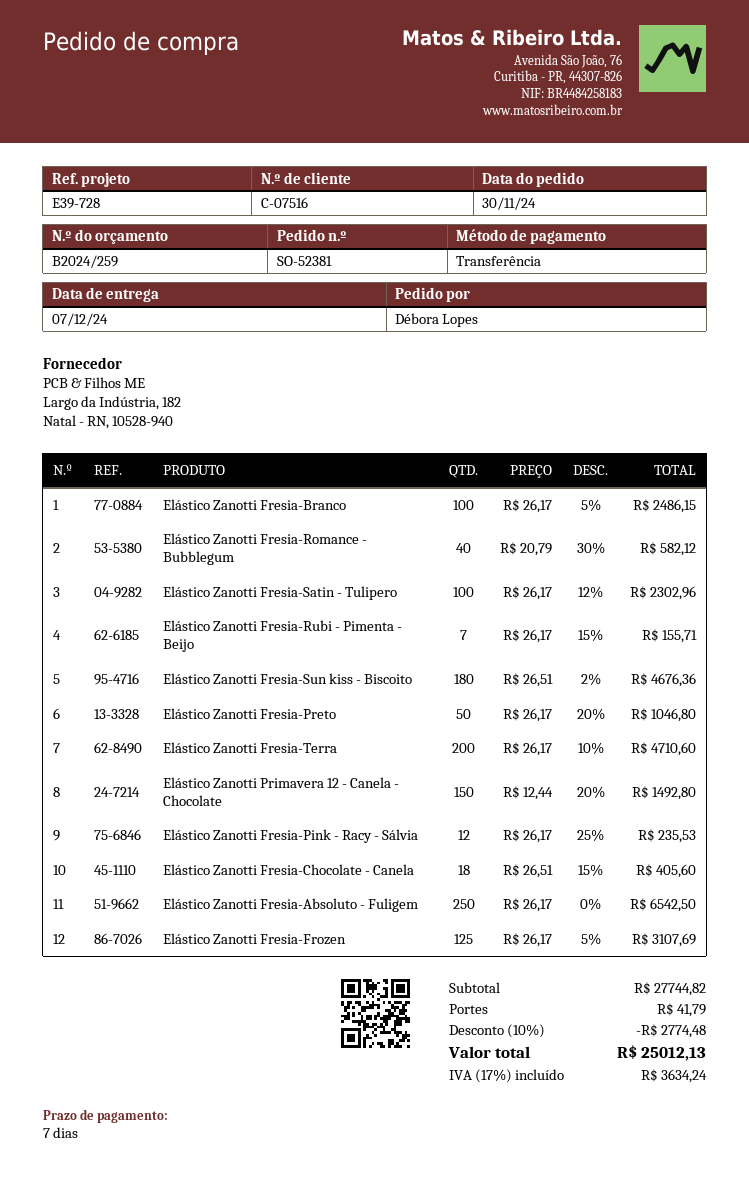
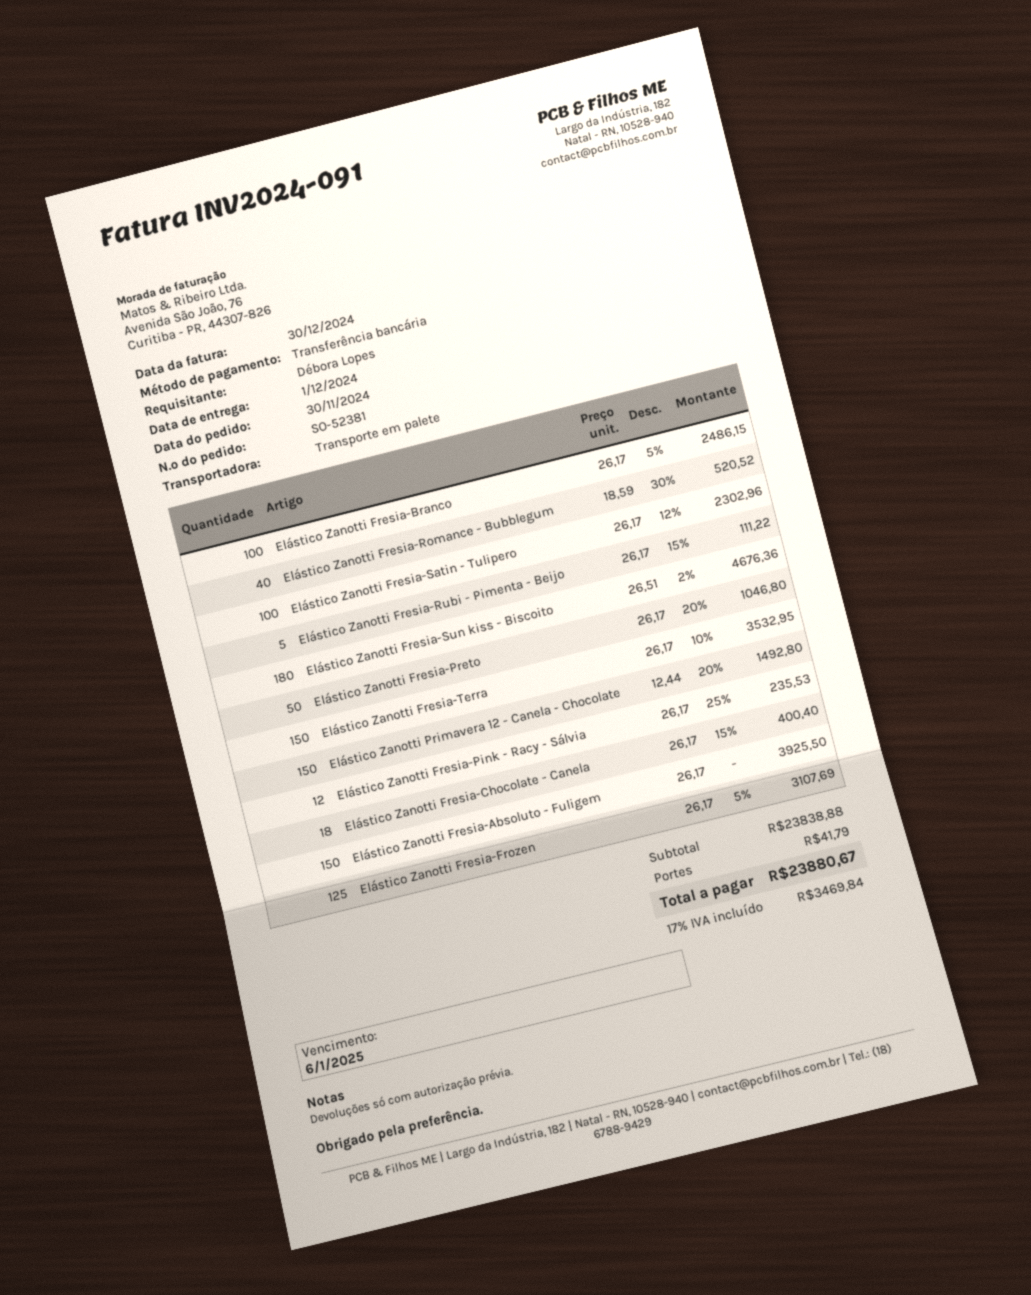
delivery date: 2024-12-07 -> 2024-12-01
Elástico Zanotti Fresia-Romance - Bubblegum: 40 x 20.79 - 30% = 582.12 -> 40 x 18.59 - 30% = 520.52
Elástico Zanotti Fresia-Rubi - Pimenta - Beijo: 7 x 26.17 - 15% = 155.71 -> 5 x 26.17 - 15% = 111.22
Elástico Zanotti Fresia-Terra: 200 x 26.17 - 10% = 4710.60 -> 150 x 26.17 - 10% = 3532.95
Elástico Zanotti Fresia-Chocolate - Canela: 18 x 26.51 - 15% = 405.60 -> 18 x 26.17 - 15% = 400.40
Elástico Zanotti Fresia-Absoluto - Fuligem: 250 x 26.17 = 6542.50 -> 150 x 26.17 = 3925.50
subtotal: 27744.82 -> 23838.88
discount: 10% = 2774.48 -> none
tax: 17% = 3634.24 -> 17% = 3469.84
total: 25012.13 -> 23880.67

